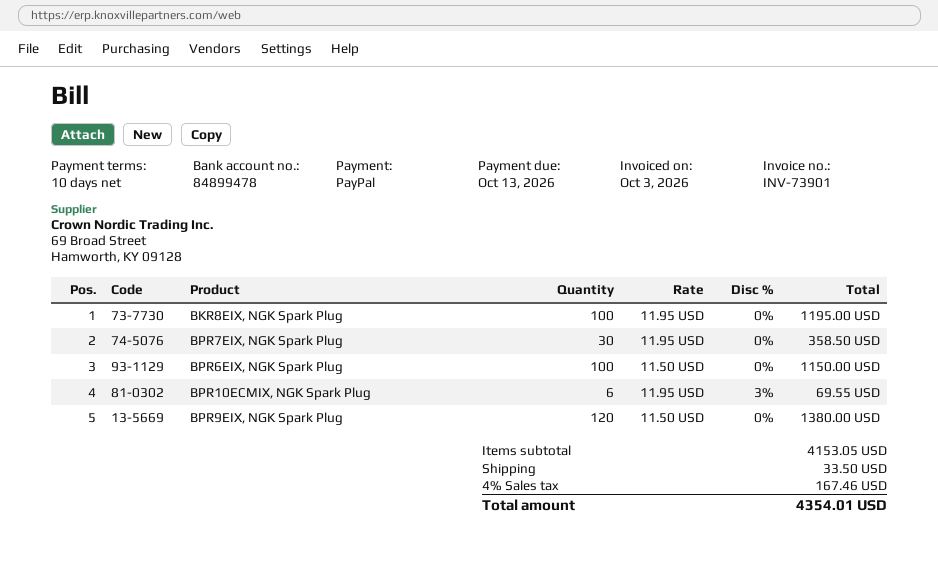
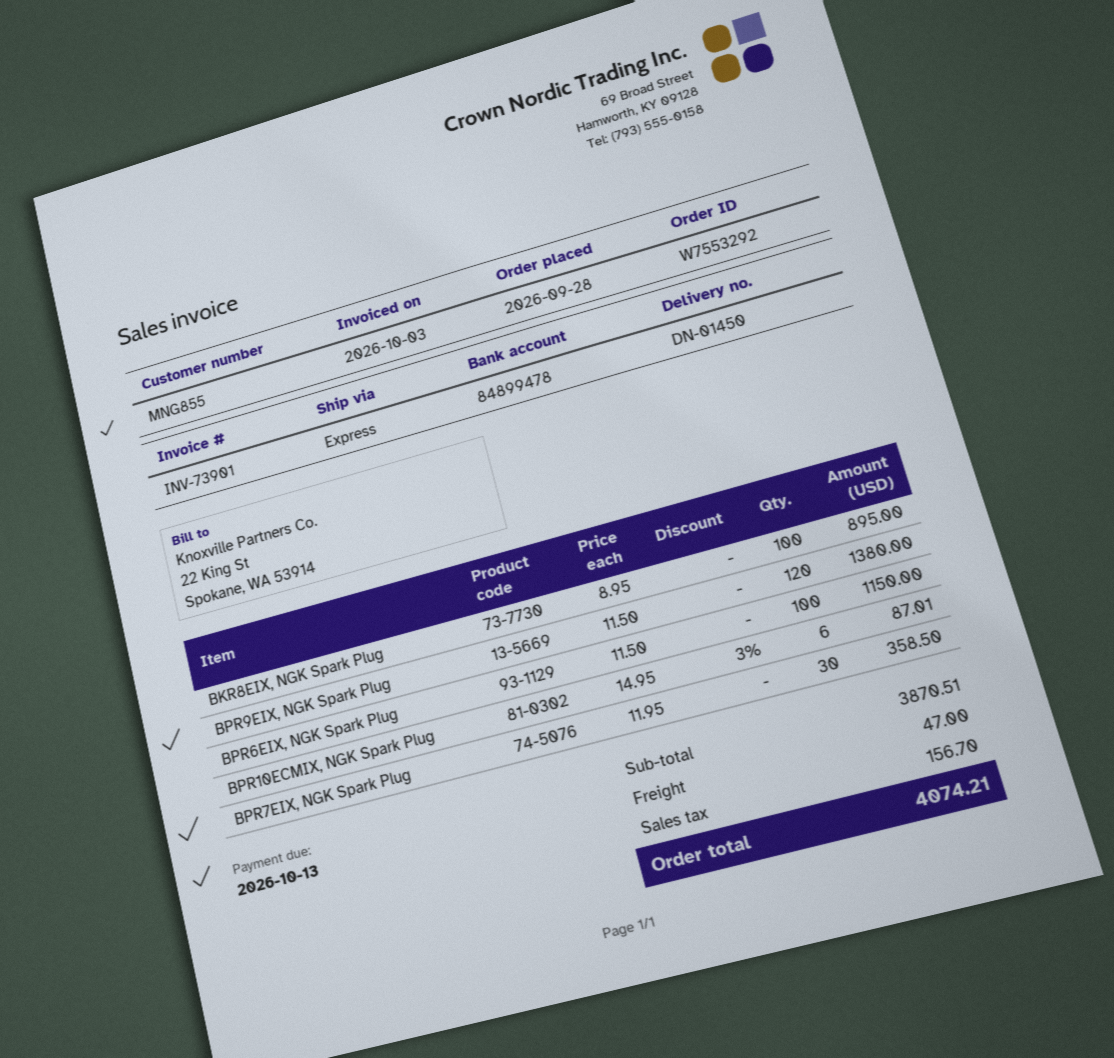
BKR8EIX, NGK Spark Plug: 100 x 11.95 = 1195.00 -> 100 x 8.95 = 895.00
BPR10ECMIX, NGK Spark Plug: 6 x 11.95 - 3% = 69.55 -> 6 x 14.95 - 3% = 87.01
subtotal: 4153.05 -> 3870.51
shipping: 33.50 -> 47.00
tax: 167.46 -> 156.70
total: 4354.01 -> 4074.21

